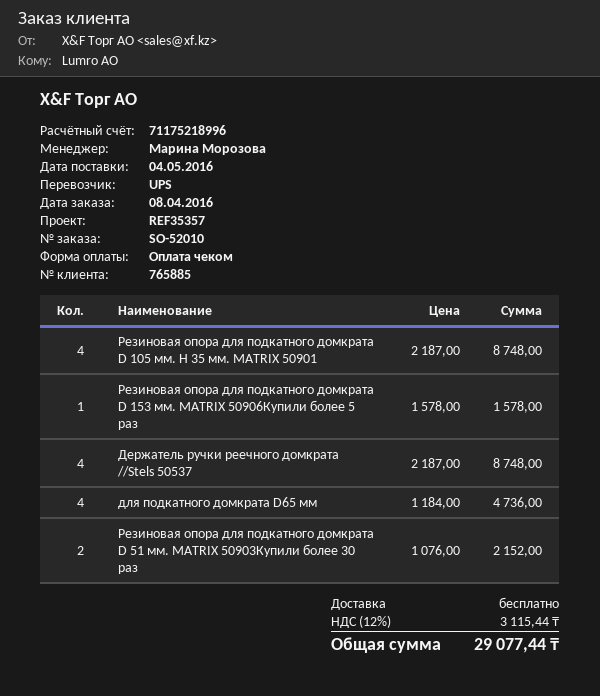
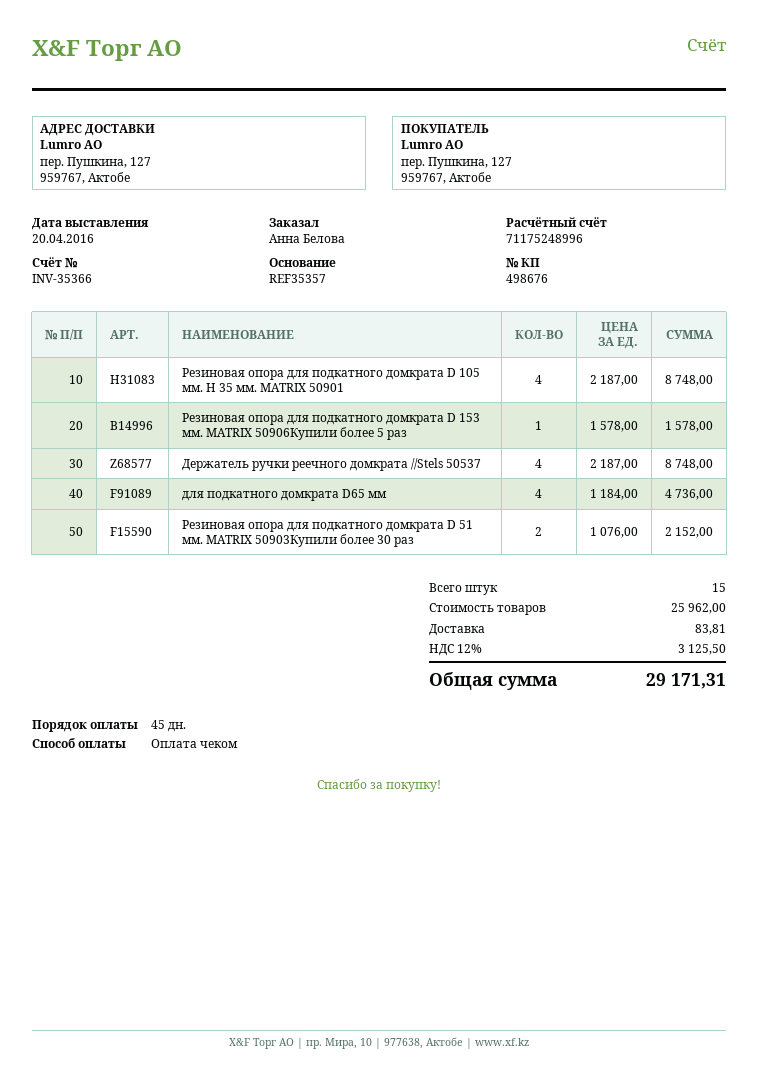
bank account: 71175218996 -> 71175248996
shipping: 0.00 -> 83.81
tax: 12% = 3115.44 -> 12% = 3125.50
total: 29077.44 -> 29171.31

